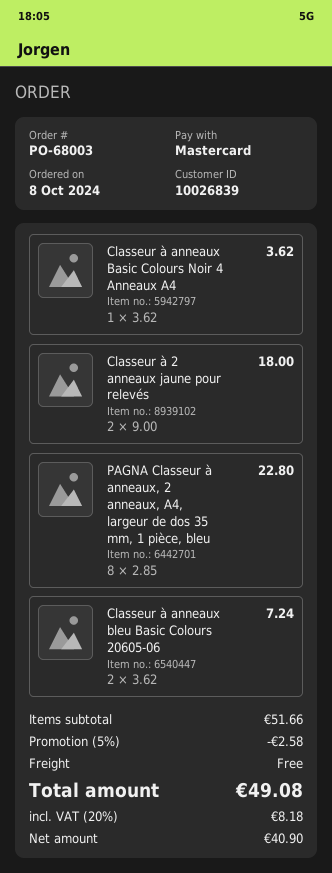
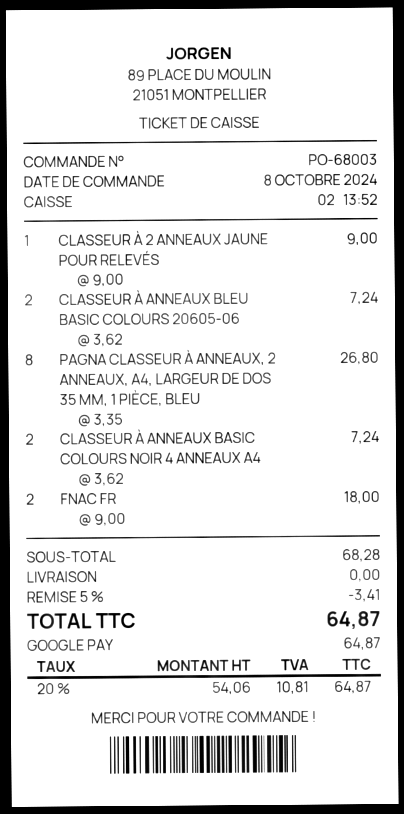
payment method: Mastercard -> Google Pay
Classeur à anneaux Basic Colours Noir 4 Anneaux A4: 1 x 3.62 = 3.62 -> 2 x 3.62 = 7.24
Classeur à 2 anneaux jaune pour relevés: 2 x 9.00 = 18.00 -> 1 x 9.00 = 9.00
PAGNA Classeur à anneaux, 2 anneaux, A4, largeur de dos 35 mm, 1 pièce, bleu: 8 x 2.85 = 22.80 -> 8 x 3.35 = 26.80
FNAC FR: none -> 2 x 9.00 = 18.00
subtotal: 51.66 -> 68.28
discount: 5% = 2.58 -> 5% = 3.41
net: 40.90 -> 54.06
tax: 20% = 8.18 -> 20% = 10.81
total: 49.08 -> 64.87

